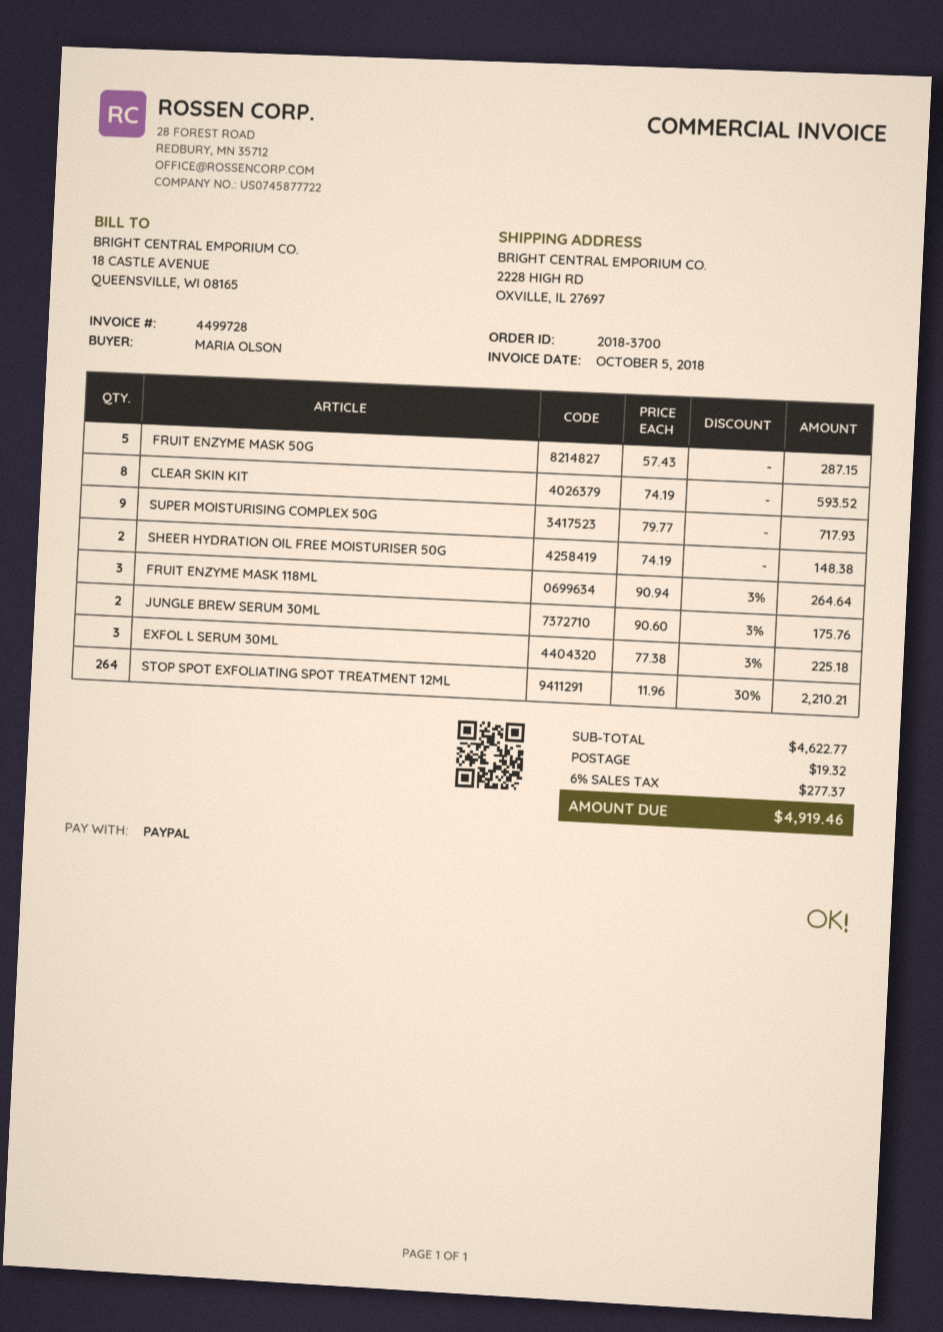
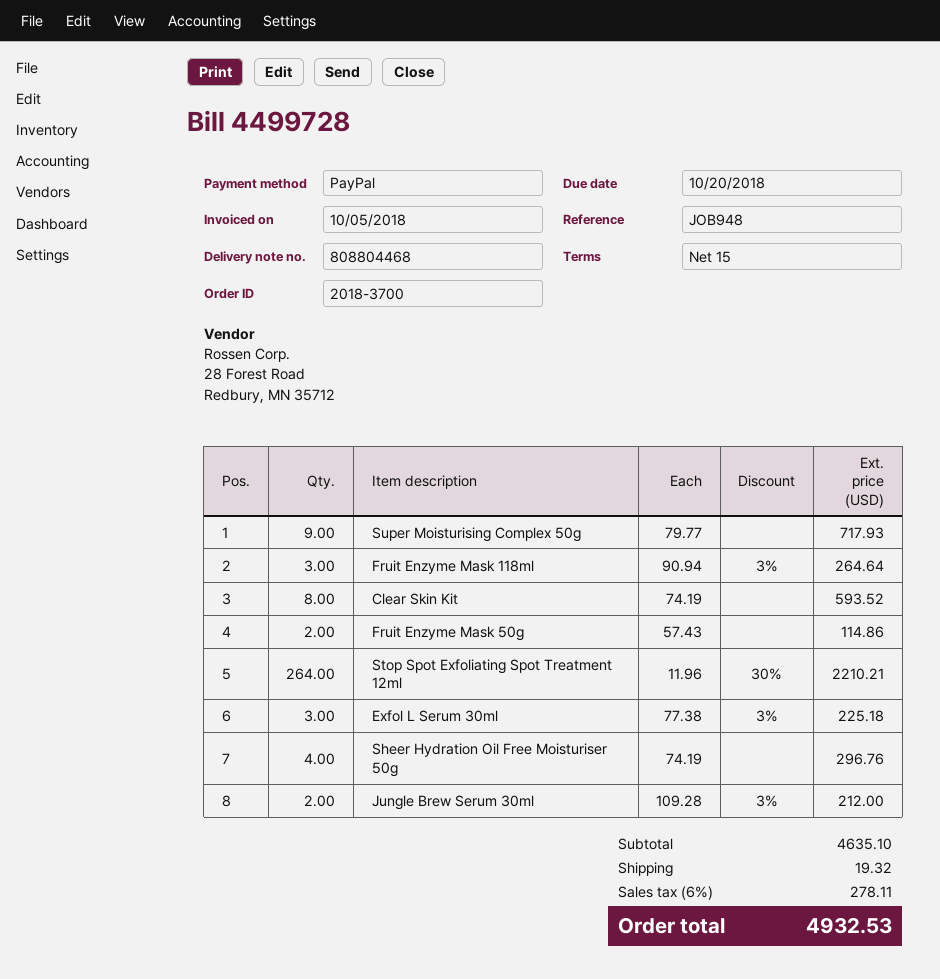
FRUIT ENZYME MASK 50G: 5 x 57.43 = 287.15 -> 2 x 57.43 = 114.86
SHEER HYDRATION OIL FREE MOISTURISER 50G: 2 x 74.19 = 148.38 -> 4 x 74.19 = 296.76
JUNGLE BREW SERUM 30ML: 2 x 90.60 - 3% = 175.76 -> 2 x 109.28 - 3% = 212.00
subtotal: 4622.77 -> 4635.10
tax: 6% = 277.37 -> 6% = 278.11
total: 4919.46 -> 4932.53

